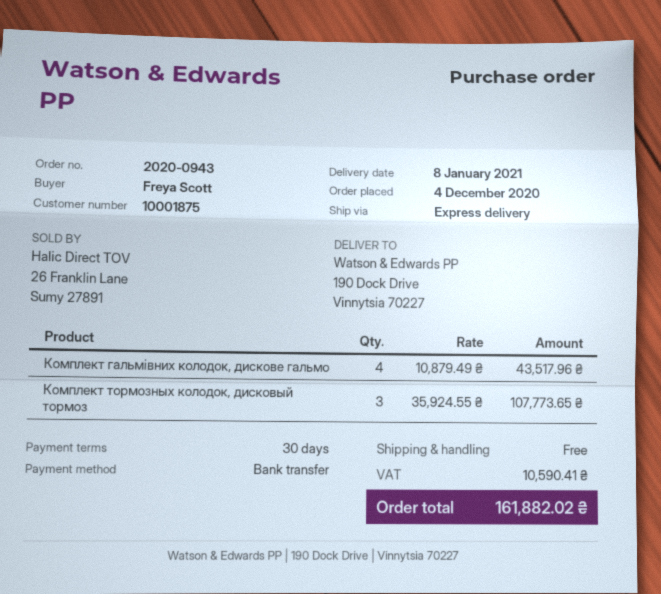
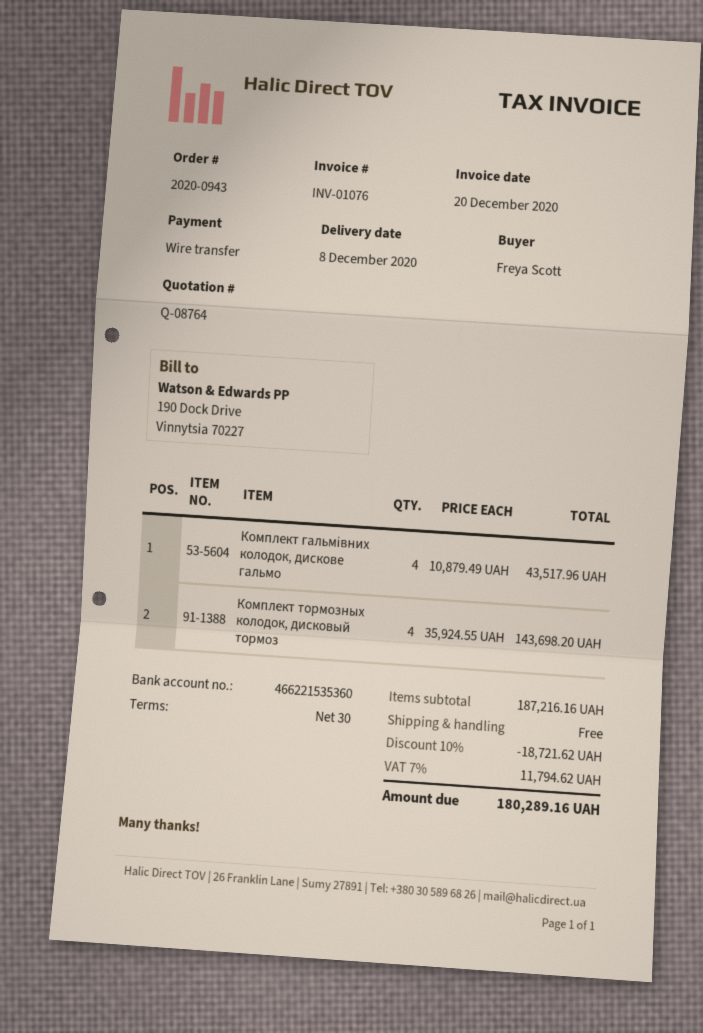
delivery date: 2021-01-08 -> 2020-12-08
Комплект тормозных колодок, дисковый тормоз: 3 x 35924.55 = 107773.65 -> 4 x 35924.55 = 143698.20
discount: none -> 10% = 18721.62
tax: 10590.41 -> 11794.62
total: 161882.02 -> 180289.16

